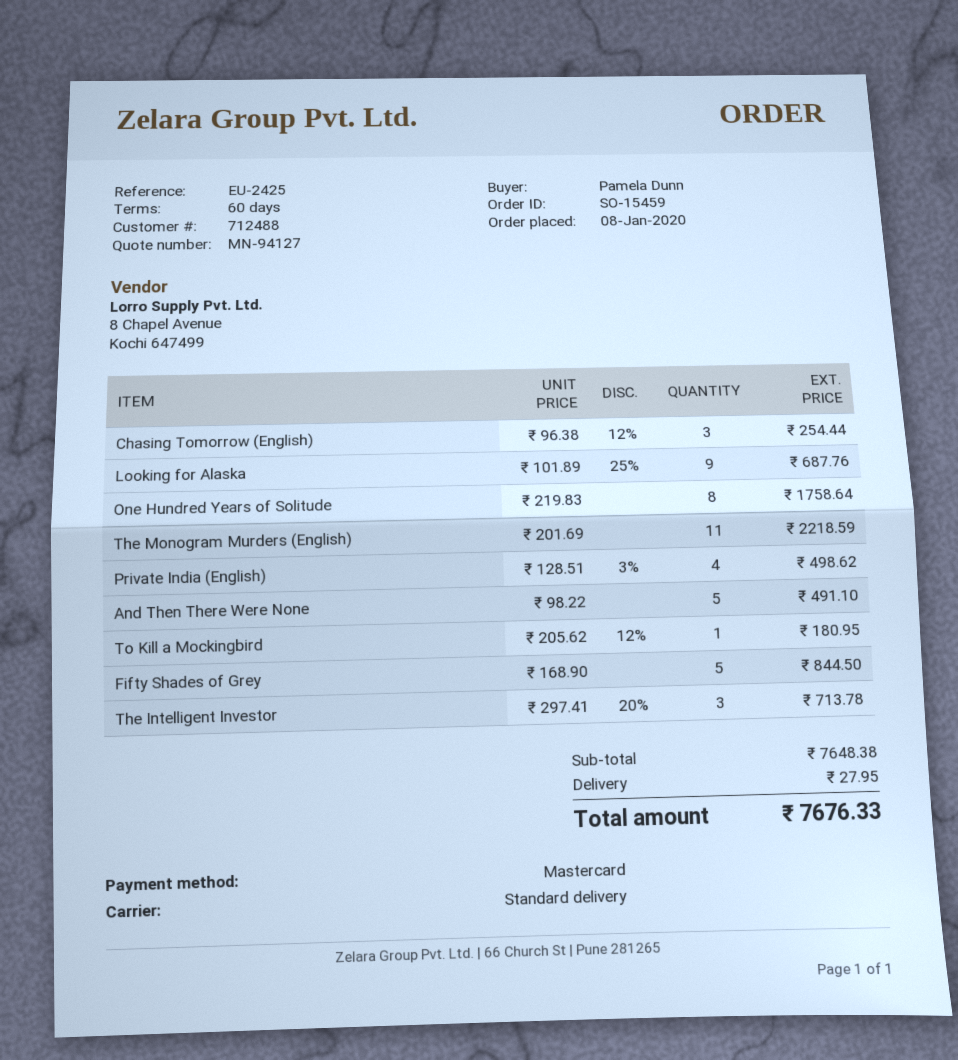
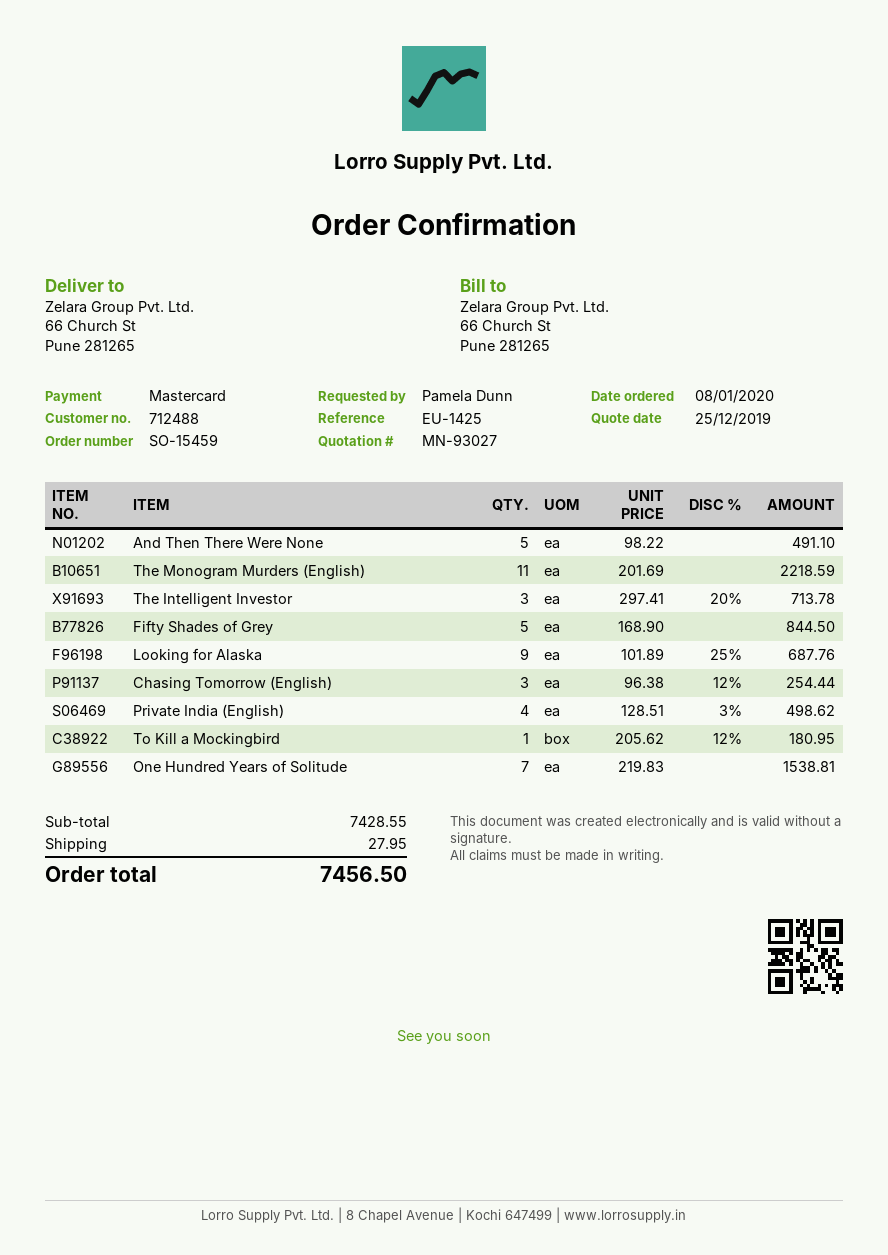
quote number: MN-94127 -> MN-93027
reference: EU-2425 -> EU-1425
One Hundred Years of Solitude: 8 x 219.83 = 1758.64 -> 7 x 219.83 = 1538.81
subtotal: 7648.38 -> 7428.55
total: 7676.33 -> 7456.50

